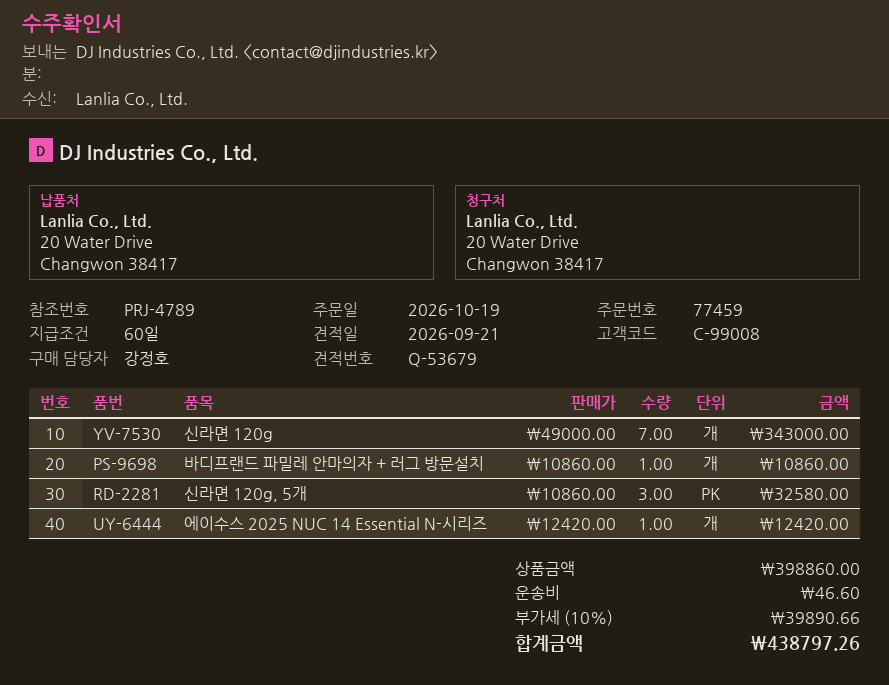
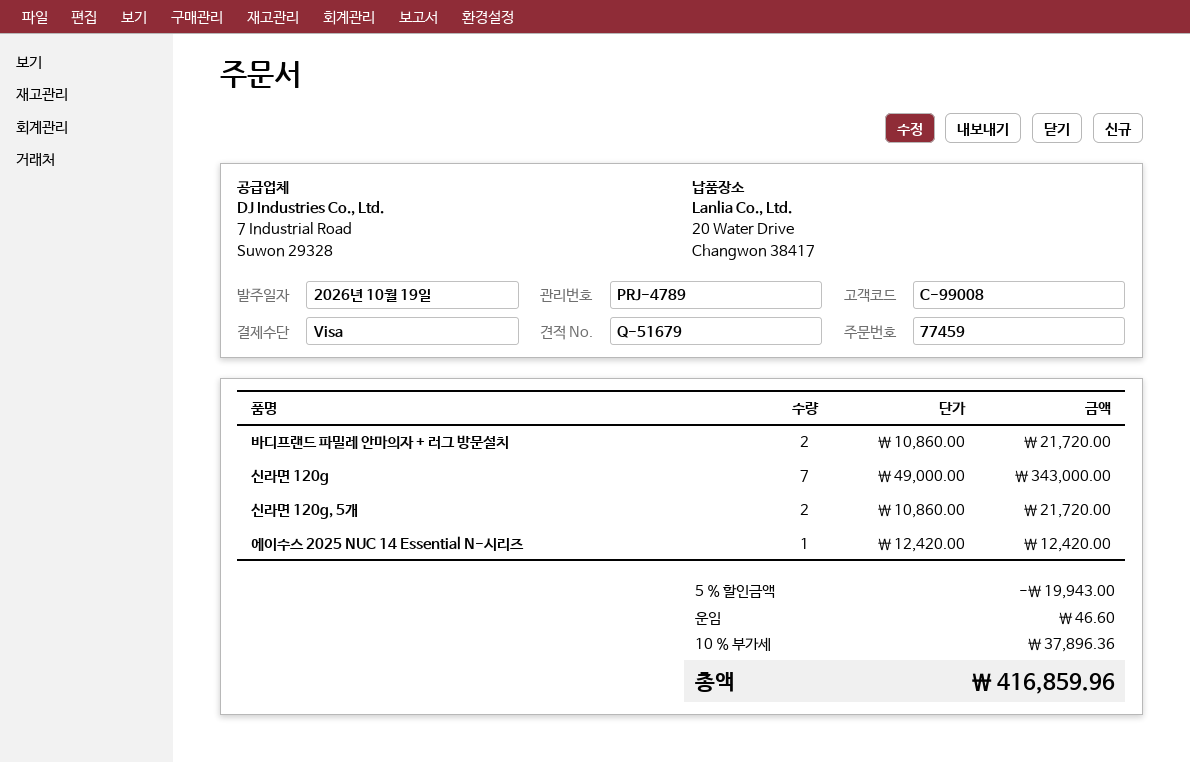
quote number: Q-53679 -> Q-51679
바디프랜드 파밀레 안마의자 + 러그 방문설치: 1 x 10860.00 = 10860.00 -> 2 x 10860.00 = 21720.00
신라면 120g, 5개: 3 x 10860.00 = 32580.00 -> 2 x 10860.00 = 21720.00
discount: none -> 5% = 19943.00
tax: 10% = 39890.66 -> 10% = 37896.36
total: 438797.26 -> 416859.96

